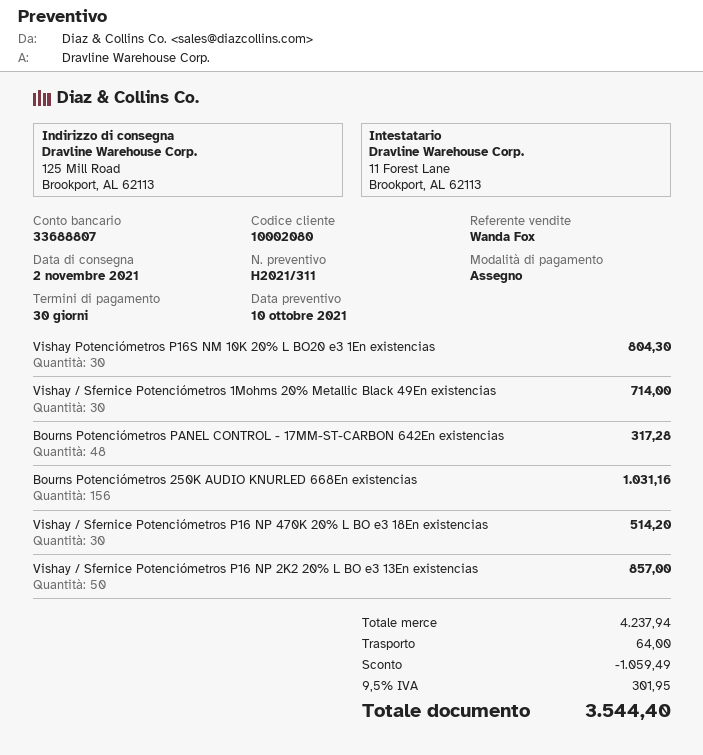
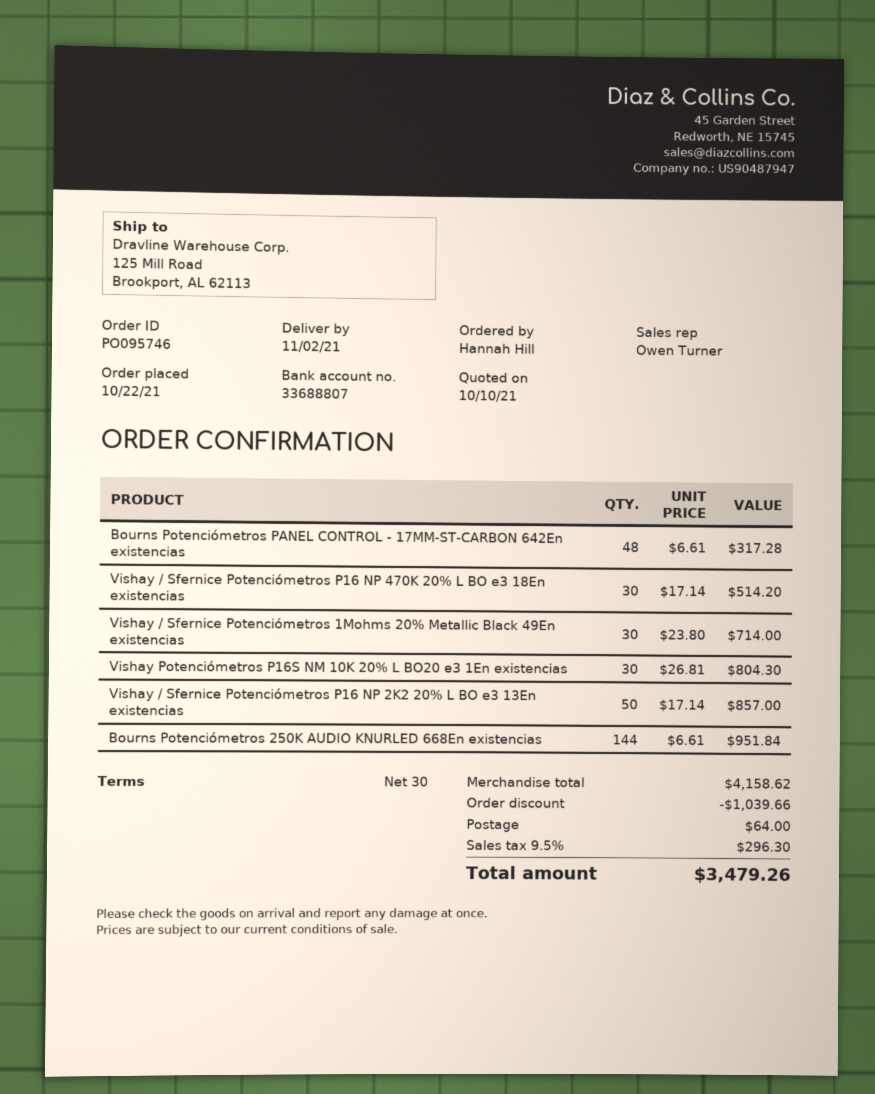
sales rep: Wanda Fox -> Owen Turner
Bourns Potenciómetros 250K AUDIO KNURLED 668En existencias: 156 for 1031.16 -> 144 for 951.84
subtotal: 4237.94 -> 4158.62
discount: 1059.49 -> 1039.66
tax: 9.5% = 301.95 -> 9.5% = 296.30
total: 3544.40 -> 3479.26

